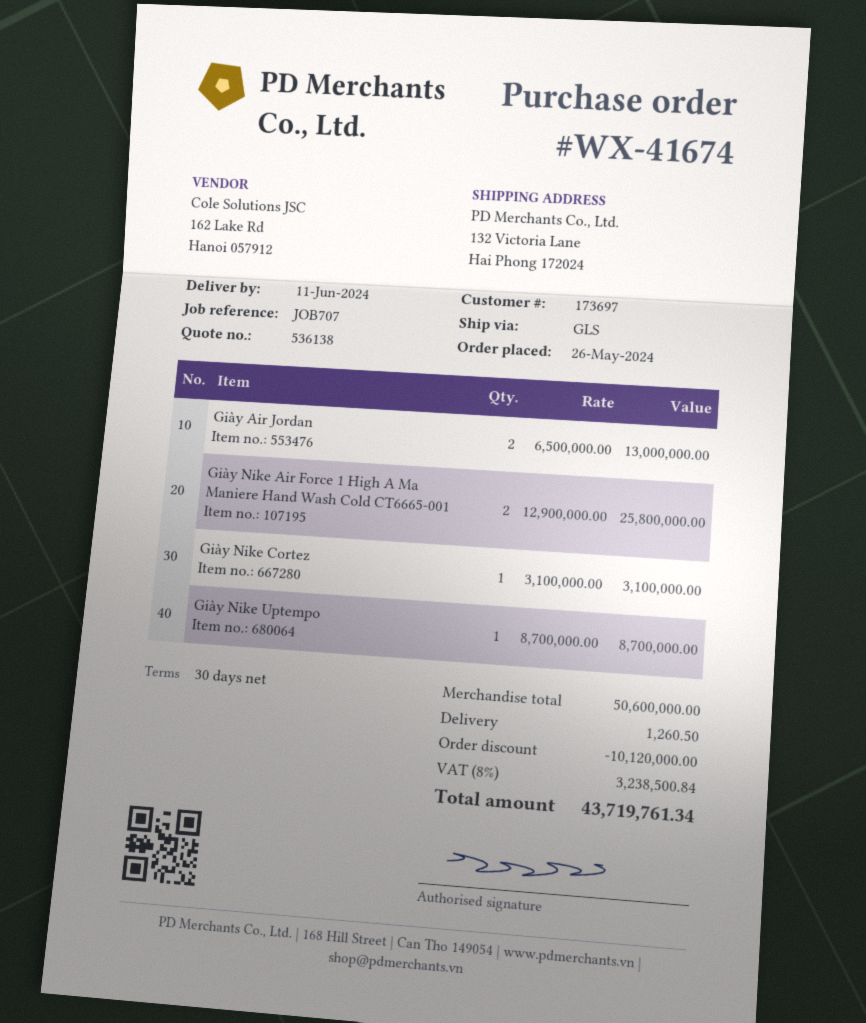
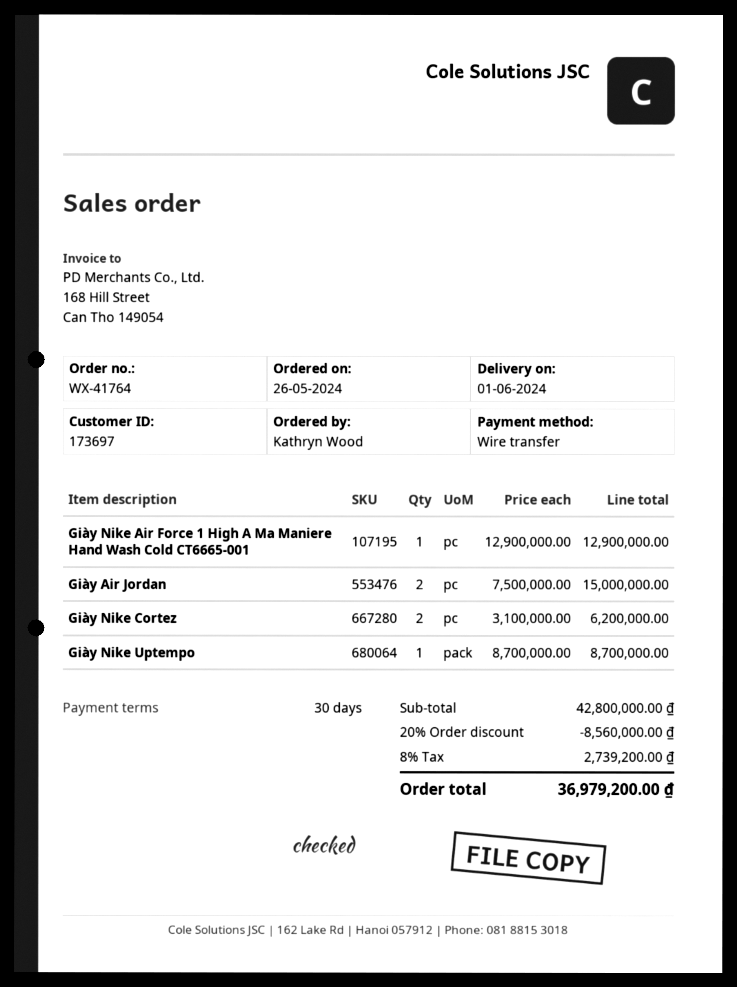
order number: WX-41674 -> WX-41764
delivery date: 2024-06-11 -> 2024-06-01
Giày Air Jordan: 2 x 6500000.00 = 13000000.00 -> 2 x 7500000.00 = 15000000.00
Giày Nike Air Force 1 High A Ma Maniere Hand Wash Cold CT6665-001: 2 x 12900000.00 = 25800000.00 -> 1 x 12900000.00 = 12900000.00
Giày Nike Cortez: 1 x 3100000.00 = 3100000.00 -> 2 x 3100000.00 = 6200000.00
subtotal: 50600000.00 -> 42800000.00
discount: 10120000.00 -> 8560000.00
shipping: 1260.50 -> none
tax: 8% = 3238500.84 -> 8% = 2739200.00
total: 43719761.34 -> 36979200.00

